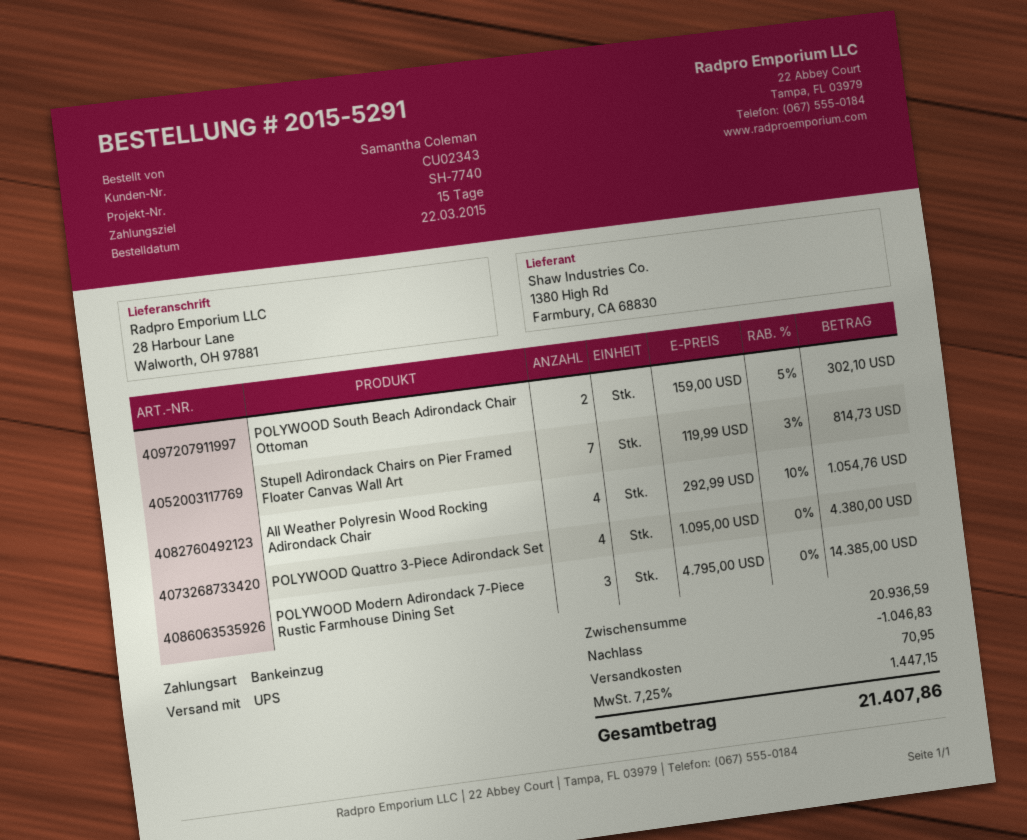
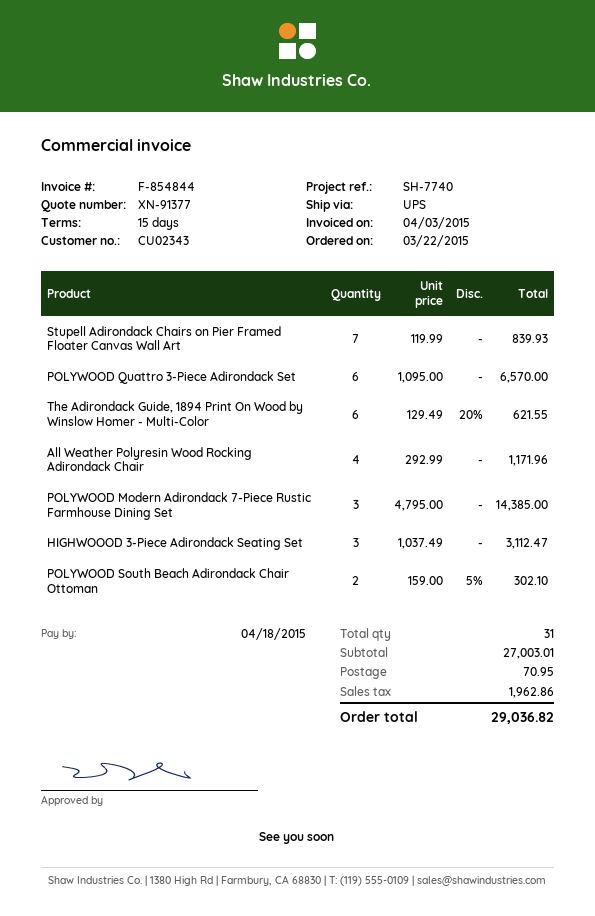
Stupell Adirondack Chairs on Pier Framed Floater Canvas Wall Art: 7 x 119.99 - 3% = 814.73 -> 7 x 119.99 = 839.93
All Weather Polyresin Wood Rocking Adirondack Chair: 4 x 292.99 - 10% = 1054.76 -> 4 x 292.99 = 1171.96
POLYWOOD Quattro 3-Piece Adirondack Set: 4 x 1095.00 = 4380.00 -> 6 x 1095.00 = 6570.00
The Adirondack Guide, 1894 Print On Wood by Winslow Homer - Multi-Color: none -> 6 x 129.49 - 20% = 621.55
HIGHWOOOD 3-Piece Adirondack Seating Set: none -> 3 x 1037.49 = 3112.47
subtotal: 20936.59 -> 27003.01
discount: 1046.83 -> none
tax: 1447.15 -> 1962.86
total: 21407.86 -> 29036.82

